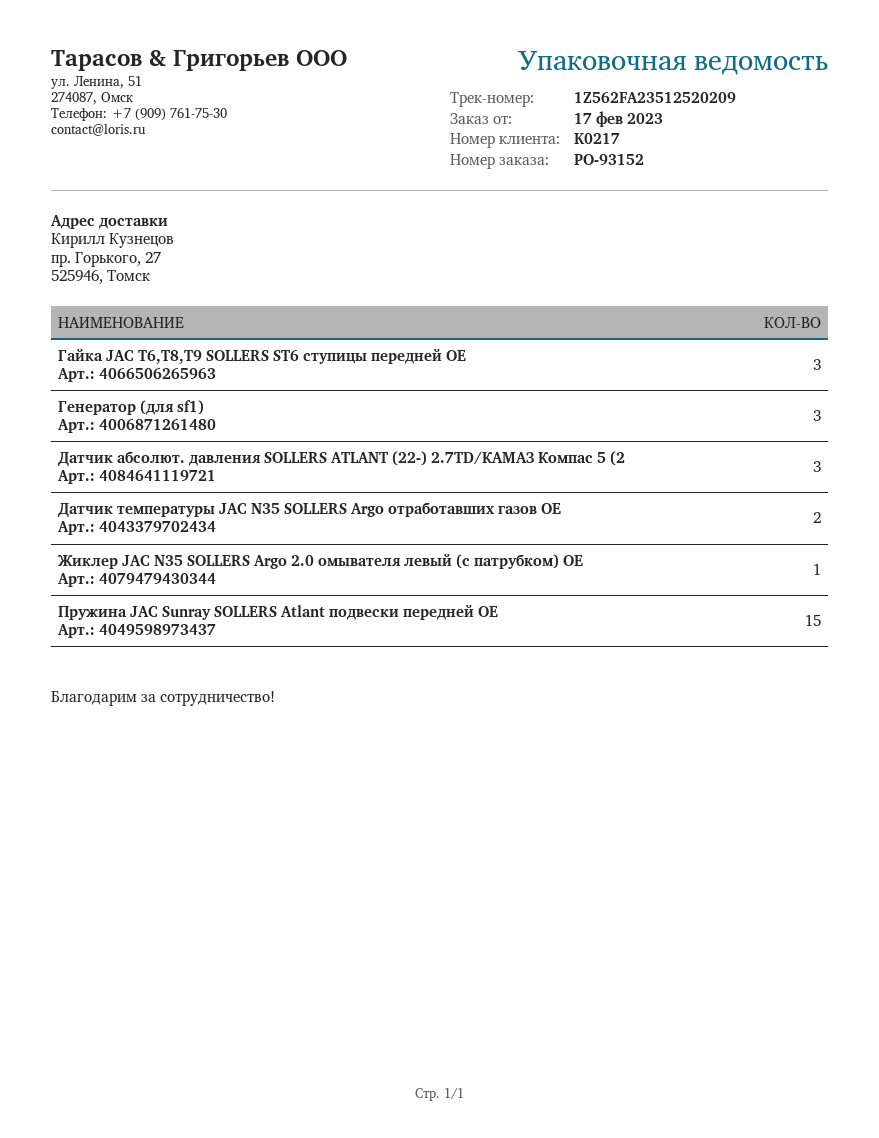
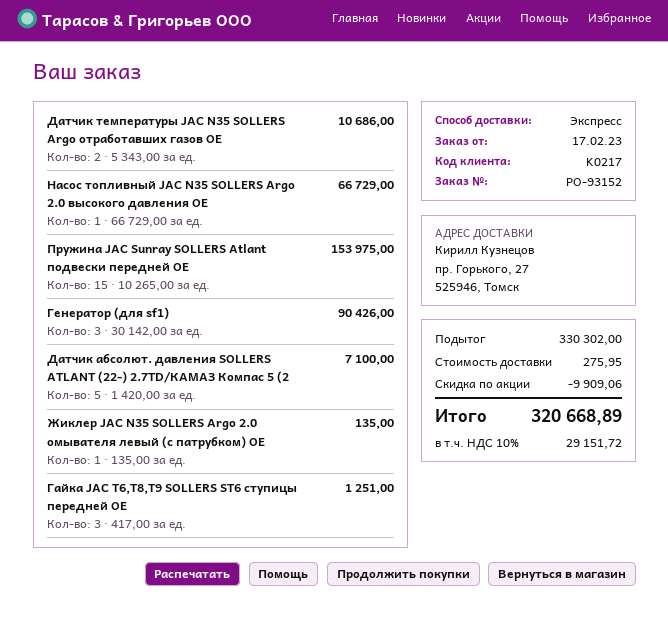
Датчик абсолют. давления SOLLERS ATLANT (22-) 2.7TD/КАМАЗ Компас 5 (2: 3 -> 5
Насос топливный JAC N35 SOLLERS Argo 2.0 высокого давления OE: none -> 1

